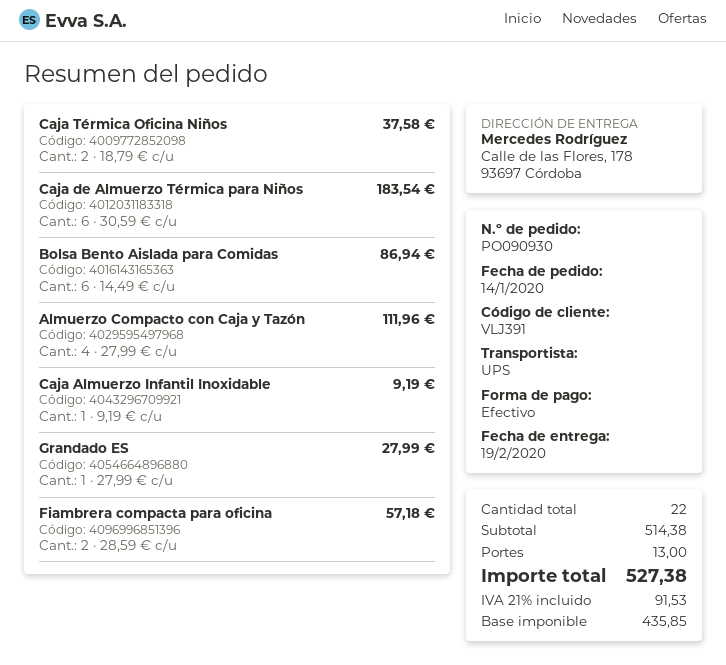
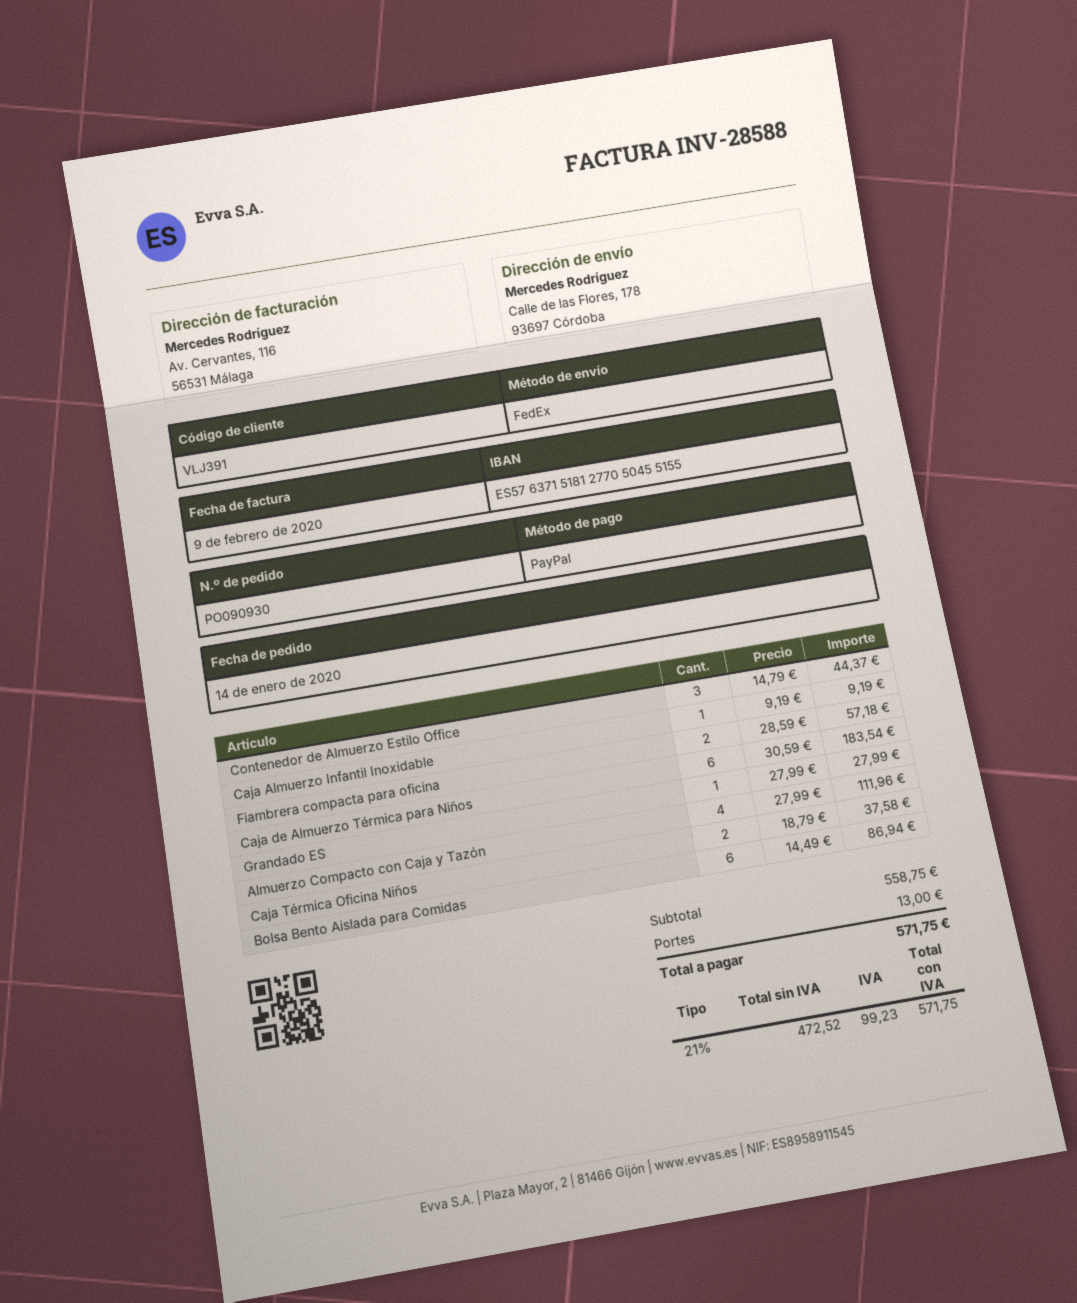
payment method: cash -> PayPal
shipping method: UPS -> FedEx
Contenedor de Almuerzo Estilo Office: none -> 3 x 14.79 = 44.37
subtotal: 514.38 -> 558.75
net: 435.85 -> 472.52
tax: 21% = 91.53 -> 21% = 99.23
total: 527.38 -> 571.75

